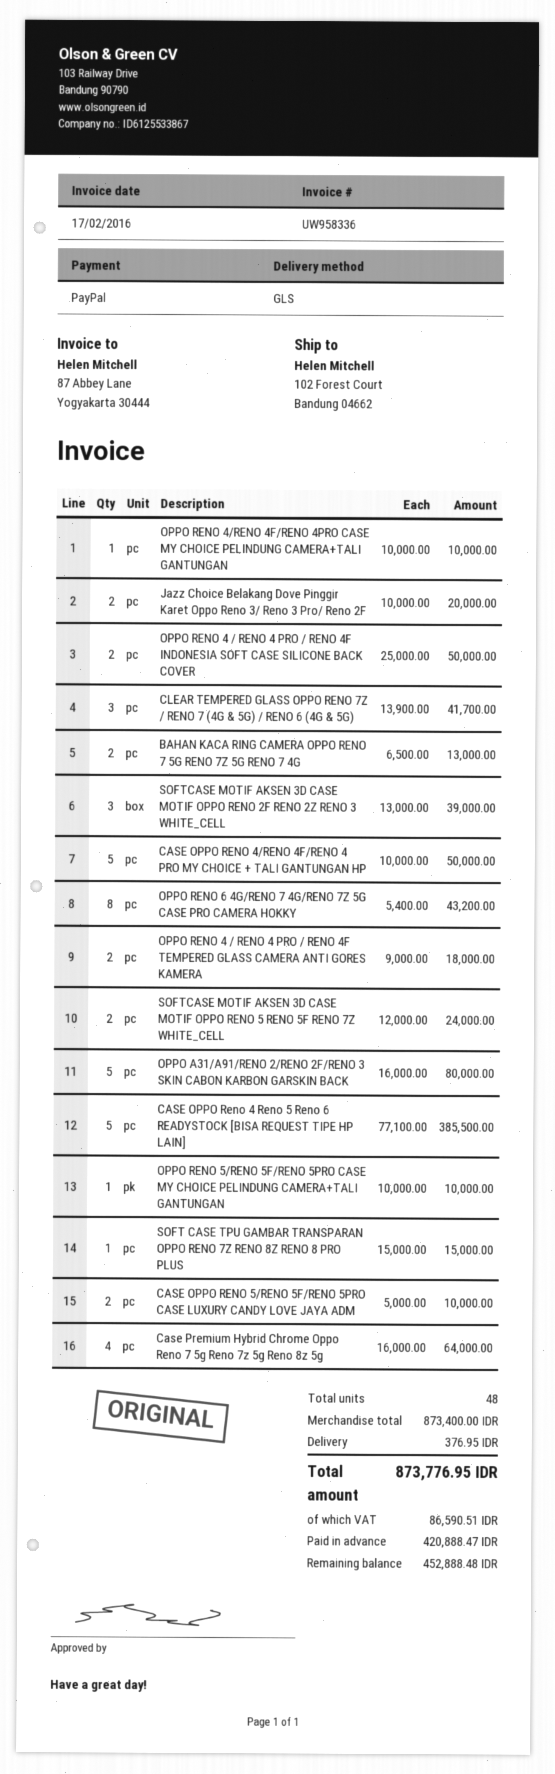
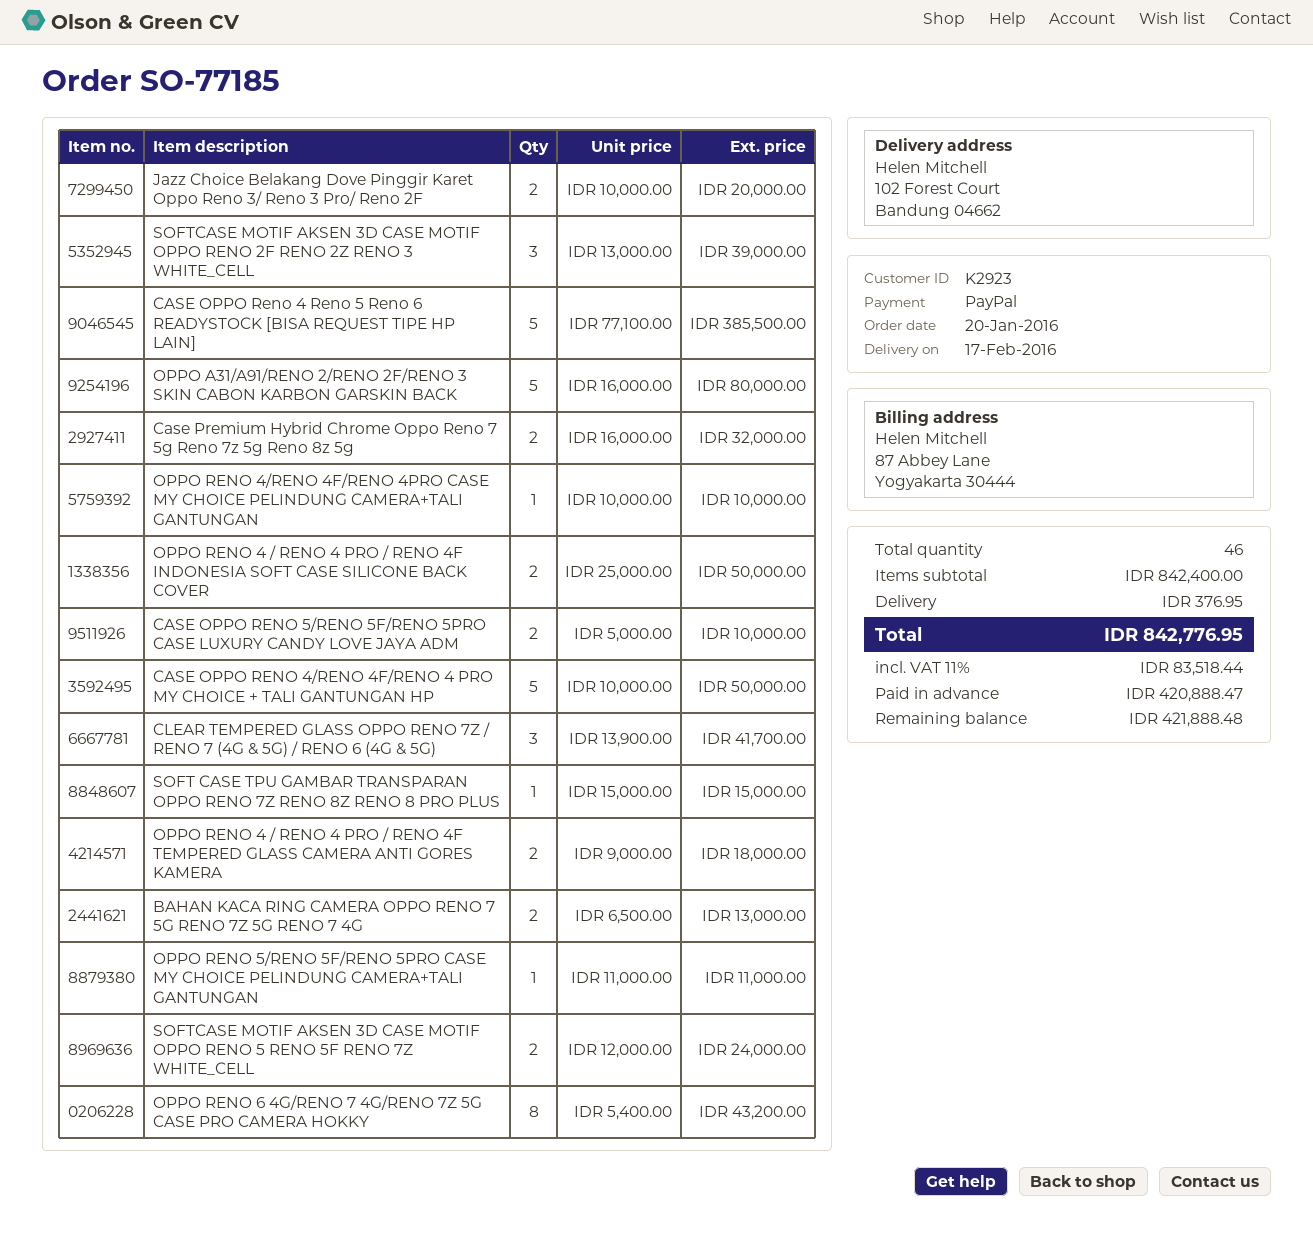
OPPO RENO 5/RENO 5F/RENO 5PRO CASE MY CHOICE PELINDUNG CAMERA+TALI GANTUNGAN: 1 x 10000.00 = 10000.00 -> 1 x 11000.00 = 11000.00
Case Premium Hybrid Chrome Oppo Reno 7 5g Reno 7z 5g Reno 8z 5g: 4 x 16000.00 = 64000.00 -> 2 x 16000.00 = 32000.00
total quantity: 48 -> 46
subtotal: 873400.00 -> 842400.00
tax: 86590.51 -> 83518.44
total: 873776.95 -> 842776.95
balance: 452888.48 -> 421888.48

